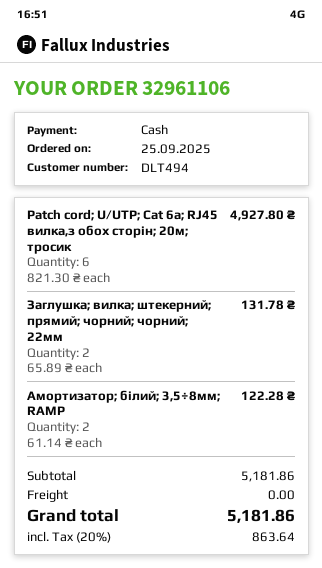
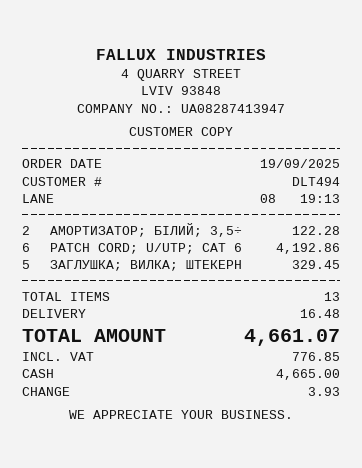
order date: 2025-09-25 -> 2025-09-19
Patch cord; U/UTP; Cat 6a; RJ45 вилка,з обох сторін; 20м; тросик: 6 for 4927.80 -> 6 for 4192.86
Заглушка; вилка; штекерний; прямий; чорний; чорний; 22мм: 2 for 131.78 -> 5 for 329.45
shipping: 0.00 -> 16.48
tax: 863.64 -> 776.85
total: 5181.86 -> 4661.07

